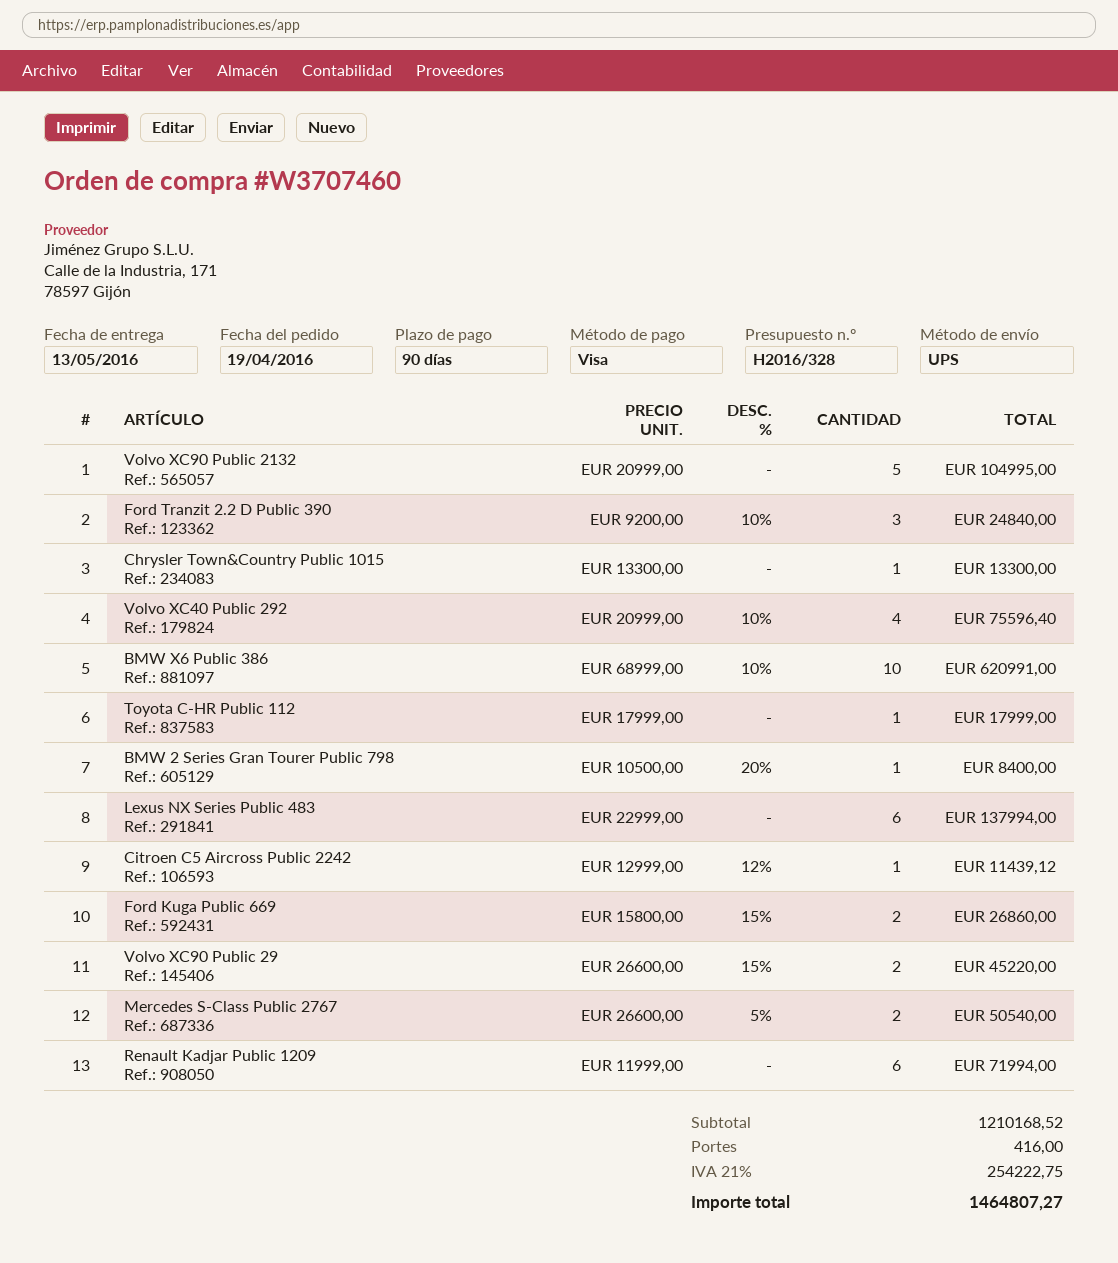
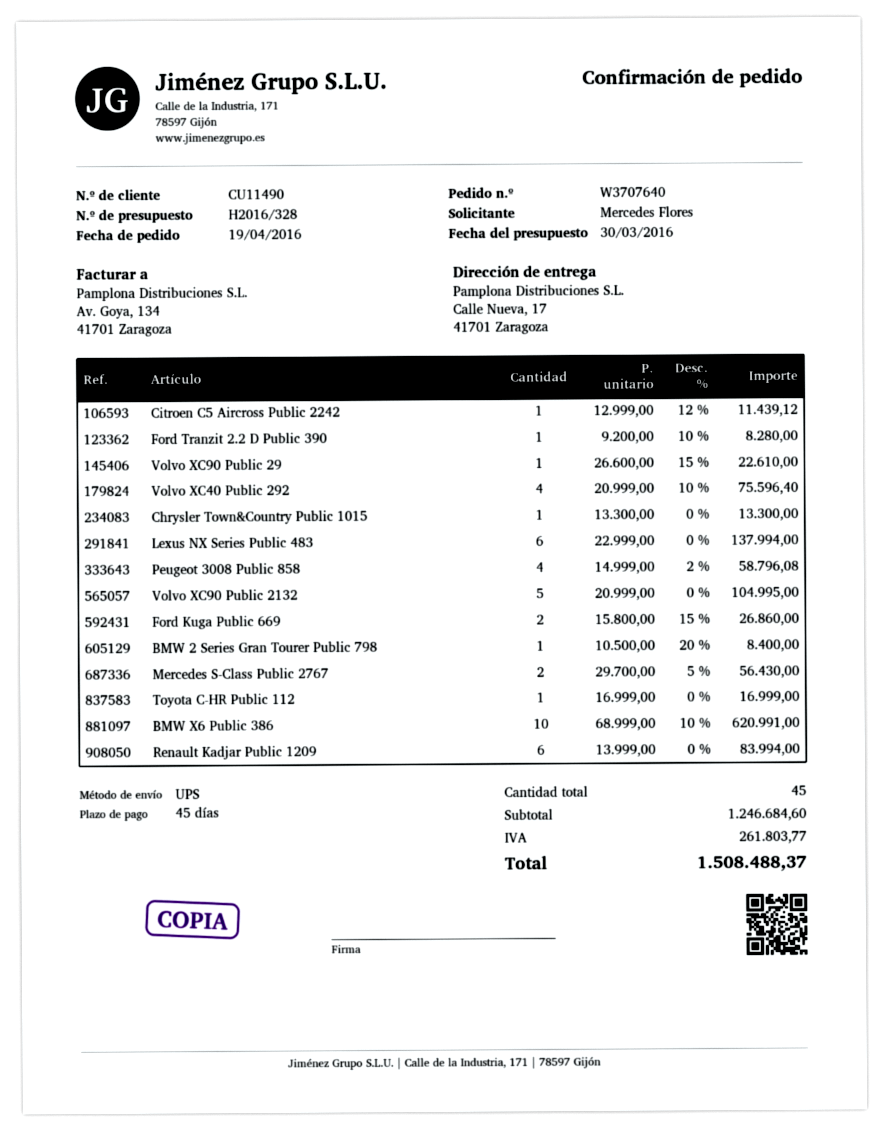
order number: W3707460 -> W3707640
payment terms: 90 days -> 45 days
Ford Tranzit 2.2 D Public 390: 3 x 9200.00 - 10% = 24840.00 -> 1 x 9200.00 - 10% = 8280.00
Toyota C-HR Public 112: 1 x 17999.00 = 17999.00 -> 1 x 16999.00 = 16999.00
Volvo XC90 Public 29: 2 x 26600.00 - 15% = 45220.00 -> 1 x 26600.00 - 15% = 22610.00
Mercedes S-Class Public 2767: 2 x 26600.00 - 5% = 50540.00 -> 2 x 29700.00 - 5% = 56430.00
Renault Kadjar Public 1209: 6 x 11999.00 = 71994.00 -> 6 x 13999.00 = 83994.00
Peugeot 3008 Public 858: none -> 4 x 14999.00 - 2% = 58796.08
subtotal: 1210168.52 -> 1246684.60
shipping: 416.00 -> none
tax: 254222.75 -> 261803.77
total: 1464807.27 -> 1508488.37

